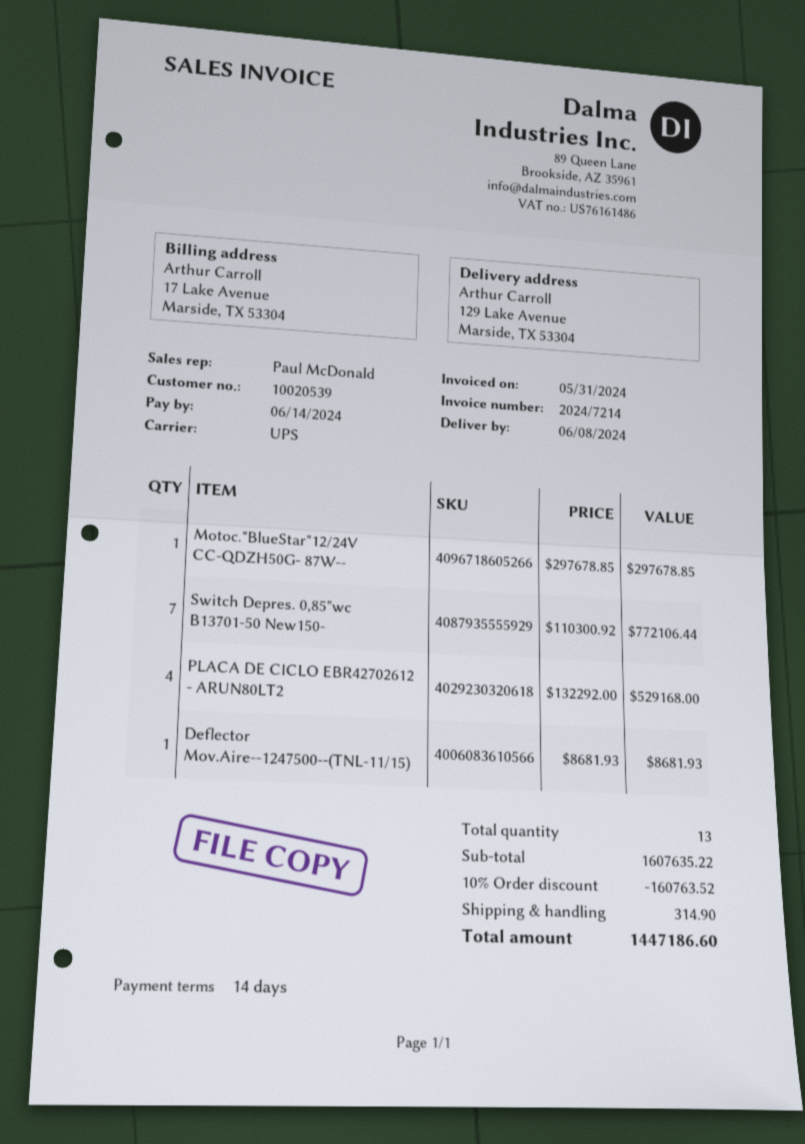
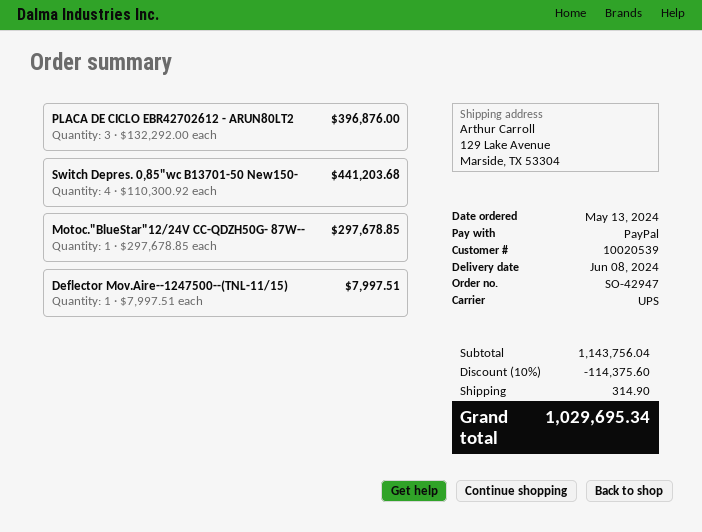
Switch Depres. 0,85"wc B13701-50 New150-: 7 x 110300.92 = 772106.44 -> 4 x 110300.92 = 441203.68
PLACA DE CICLO EBR42702612 - ARUN80LT2: 4 x 132292.00 = 529168.00 -> 3 x 132292.00 = 396876.00
Deflector Mov.Aire--1247500--(TNL-11/15): 1 x 8681.93 = 8681.93 -> 1 x 7997.51 = 7997.51
subtotal: 1607635.22 -> 1143756.04
discount: 10% = 160763.52 -> 10% = 114375.60
total: 1447186.60 -> 1029695.34

